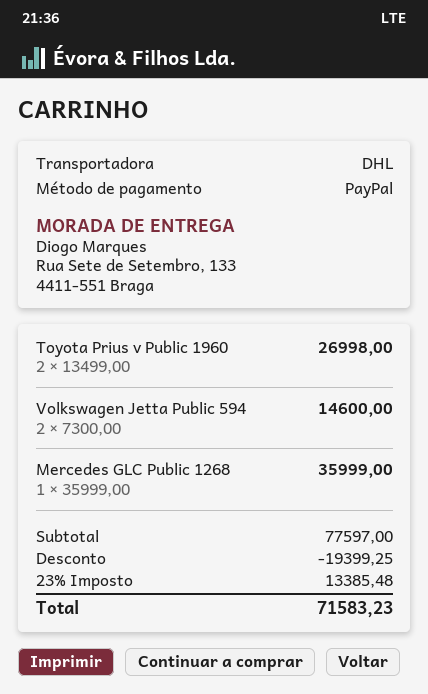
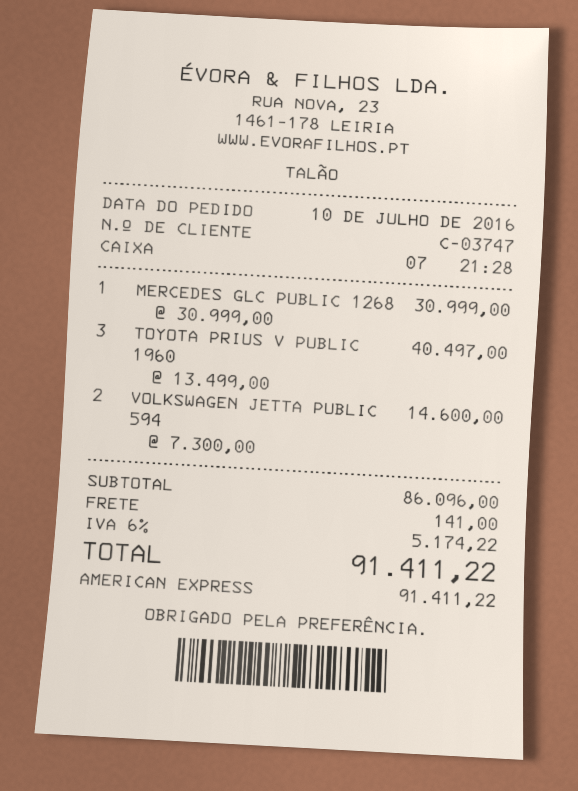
payment method: PayPal -> American Express
Toyota Prius v Public 1960: 2 x 13499.00 = 26998.00 -> 3 x 13499.00 = 40497.00
Mercedes GLC Public 1268: 1 x 35999.00 = 35999.00 -> 1 x 30999.00 = 30999.00
subtotal: 77597.00 -> 86096.00
discount: 19399.25 -> none
shipping: none -> 141.00
tax: 23% = 13385.48 -> 6% = 5174.22
total: 71583.23 -> 91411.22

